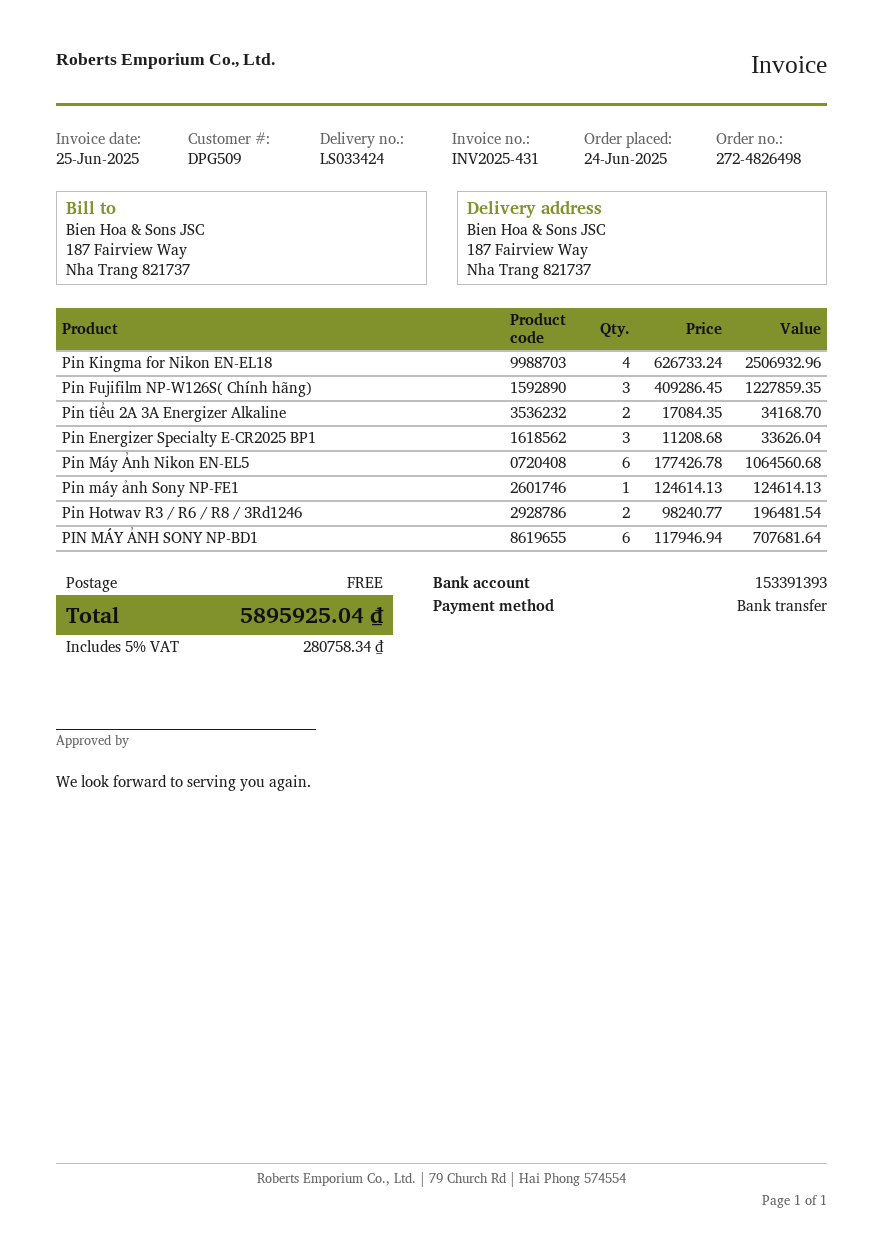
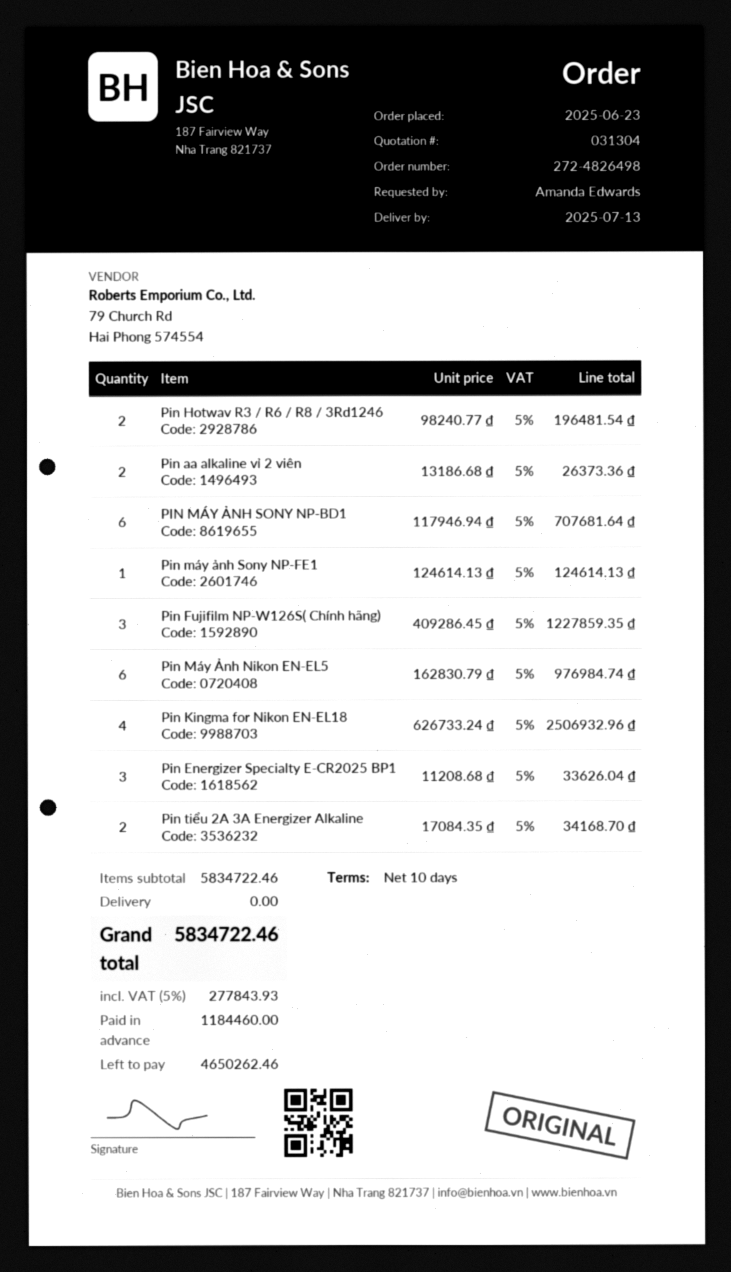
order date: 2025-06-24 -> 2025-06-23
Pin Máy Ảnh Nikon EN-EL5: 6 x 177426.78 = 1064560.68 -> 6 x 162830.79 = 976984.74
Pin aa alkaline vỉ 2 viên: none -> 2 x 13186.68 = 26373.36
tax: 5% = 280758.34 -> 5% = 277843.93
total: 5895925.04 -> 5834722.46

